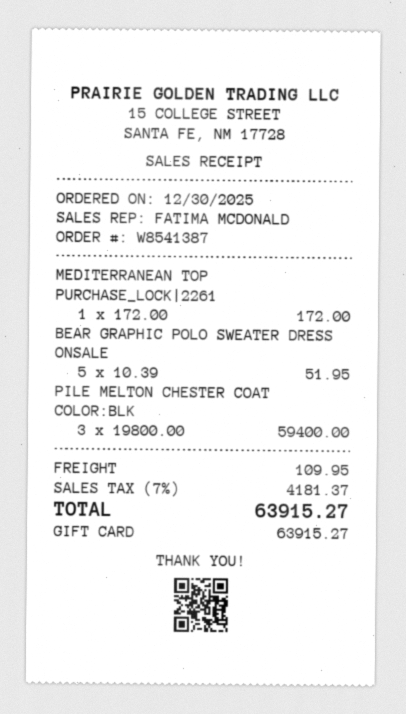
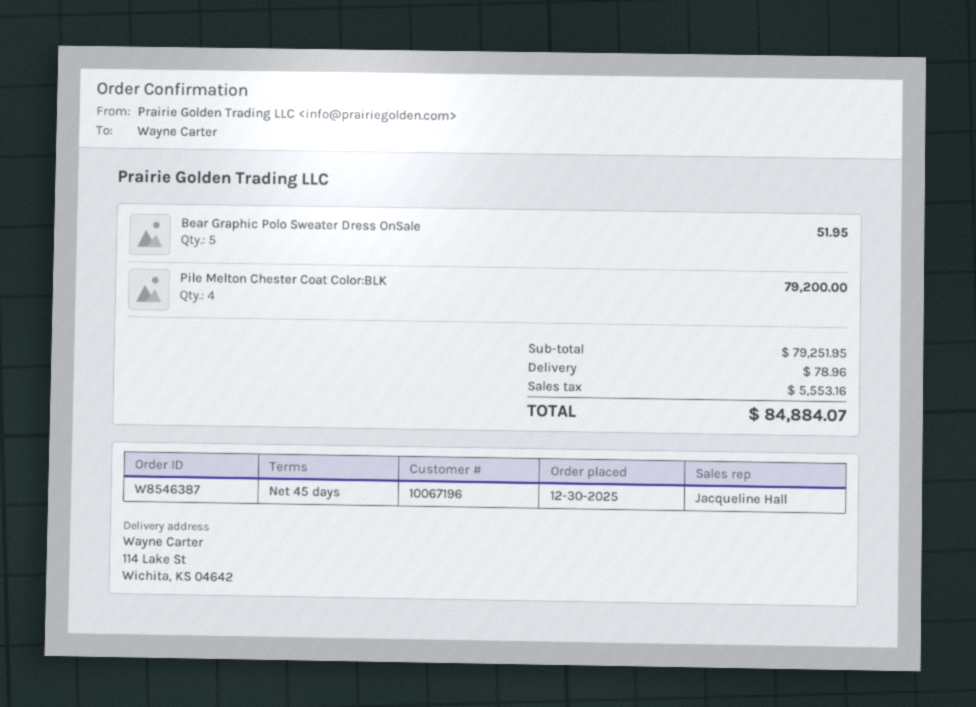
order number: W8541387 -> W8546387
sales rep: FATIMA MCDONALD -> Jacqueline Hall
MEDITERRANEAN TOP PURCHASE_LOCK|2261: 1 for 172.00 -> none
PILE MELTON CHESTER COAT COLOR:BLK: 3 for 59400.00 -> 4 for 79200.00
shipping: 109.95 -> 78.96
tax: 4181.37 -> 5553.16
total: 63915.27 -> 84884.07

